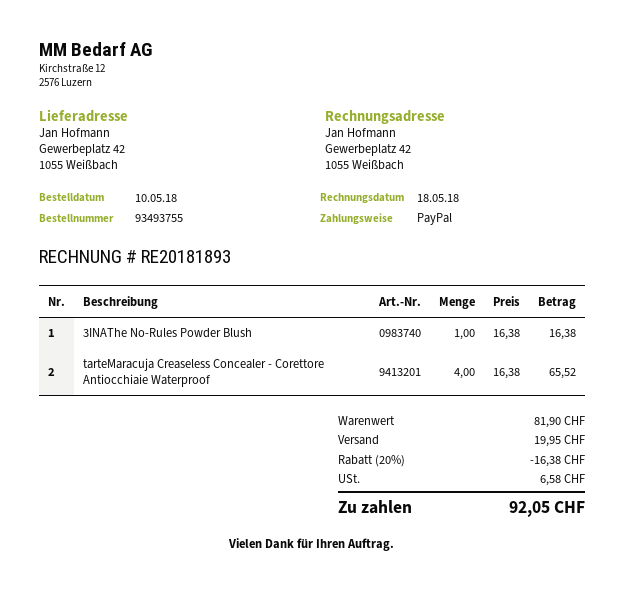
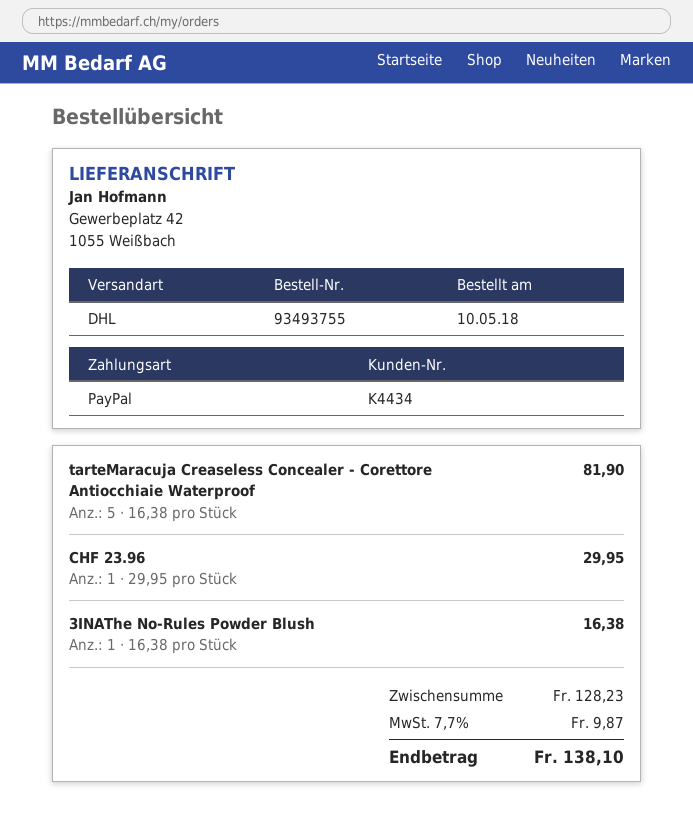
tarteMaracuja Creaseless Concealer - Corettore Antiocchiaie Waterproof: 4 x 16.38 = 65.52 -> 5 x 16.38 = 81.90
CHF 23.96: none -> 1 x 29.95 = 29.95
subtotal: 81.90 -> 128.23
discount: 20% = 16.38 -> none
shipping: 19.95 -> none
tax: 6.58 -> 9.87
total: 92.05 -> 138.10

